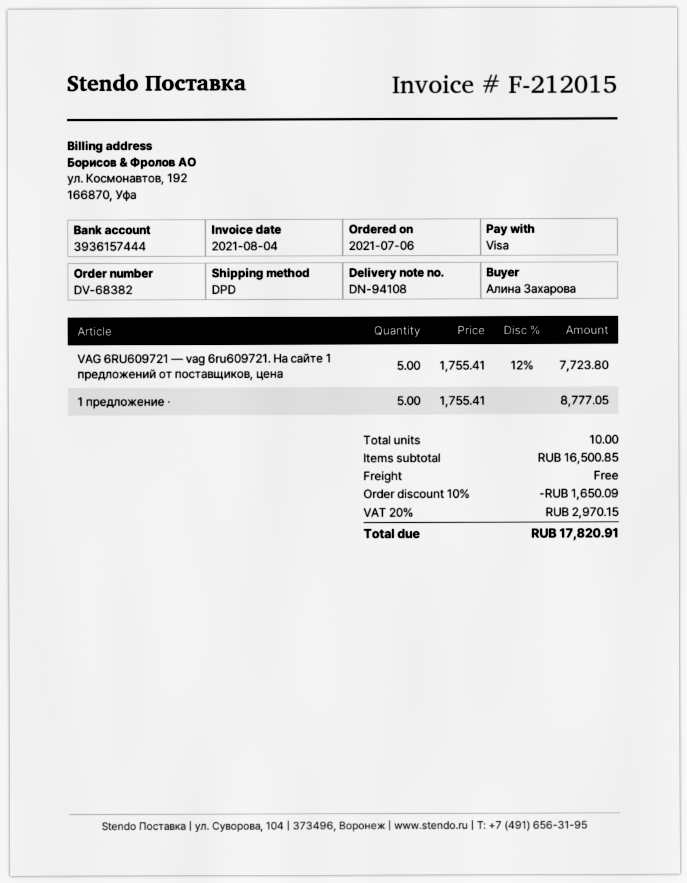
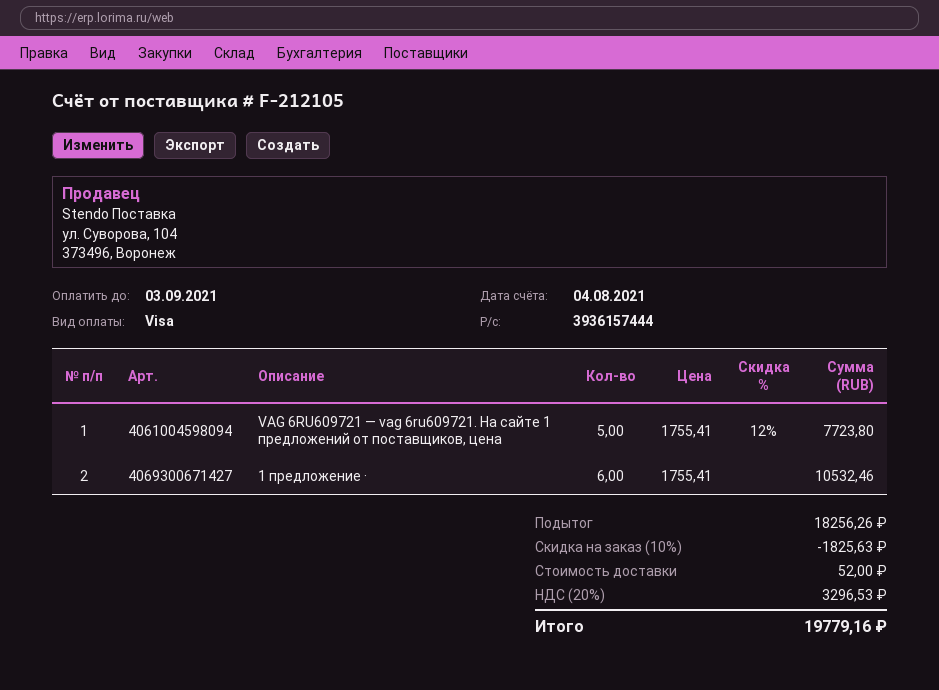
invoice number: F-212015 -> F-212105
1 предложение ·: 5 x 1755.41 = 8777.05 -> 6 x 1755.41 = 10532.46
subtotal: 16500.85 -> 18256.26
discount: 10% = 1650.09 -> 10% = 1825.63
shipping: 0.00 -> 52.00
tax: 20% = 2970.15 -> 20% = 3296.53
total: 17820.91 -> 19779.16

